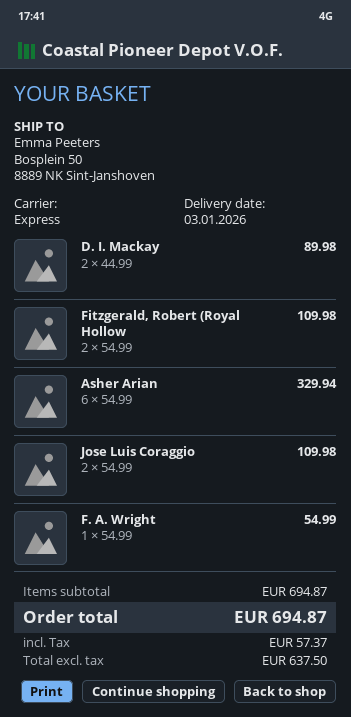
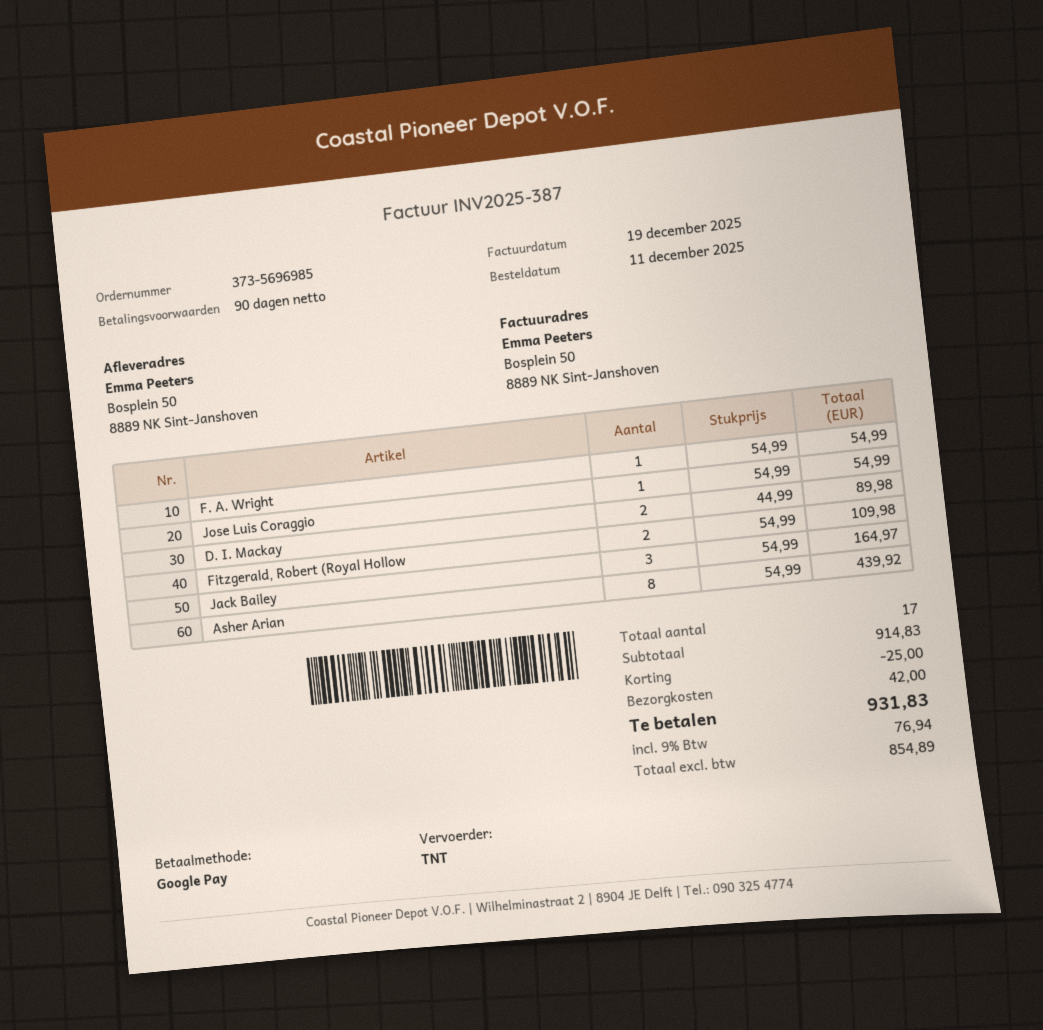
shipping method: express -> TNT
Asher Arian: 6 x 54.99 = 329.94 -> 8 x 54.99 = 439.92
Jose Luis Coraggio: 2 x 54.99 = 109.98 -> 1 x 54.99 = 54.99
Jack Bailey: none -> 3 x 54.99 = 164.97
subtotal: 694.87 -> 914.83
discount: none -> 25.00
shipping: none -> 42.00
net: 637.50 -> 854.89
tax: 57.37 -> 76.94
total: 694.87 -> 931.83

